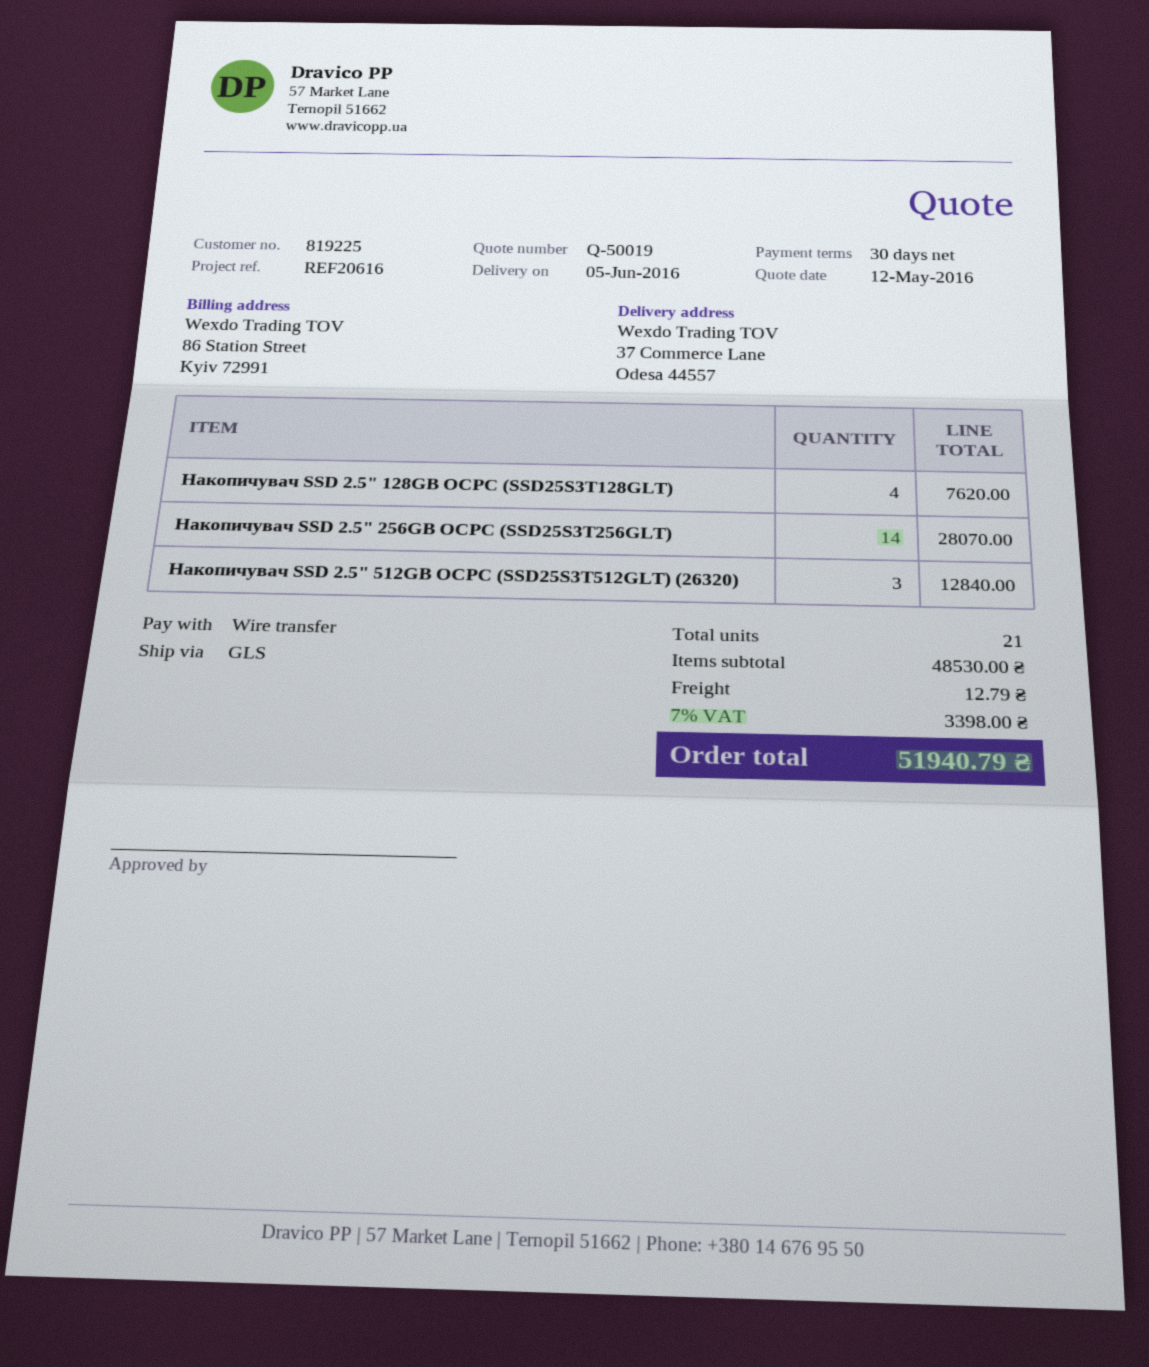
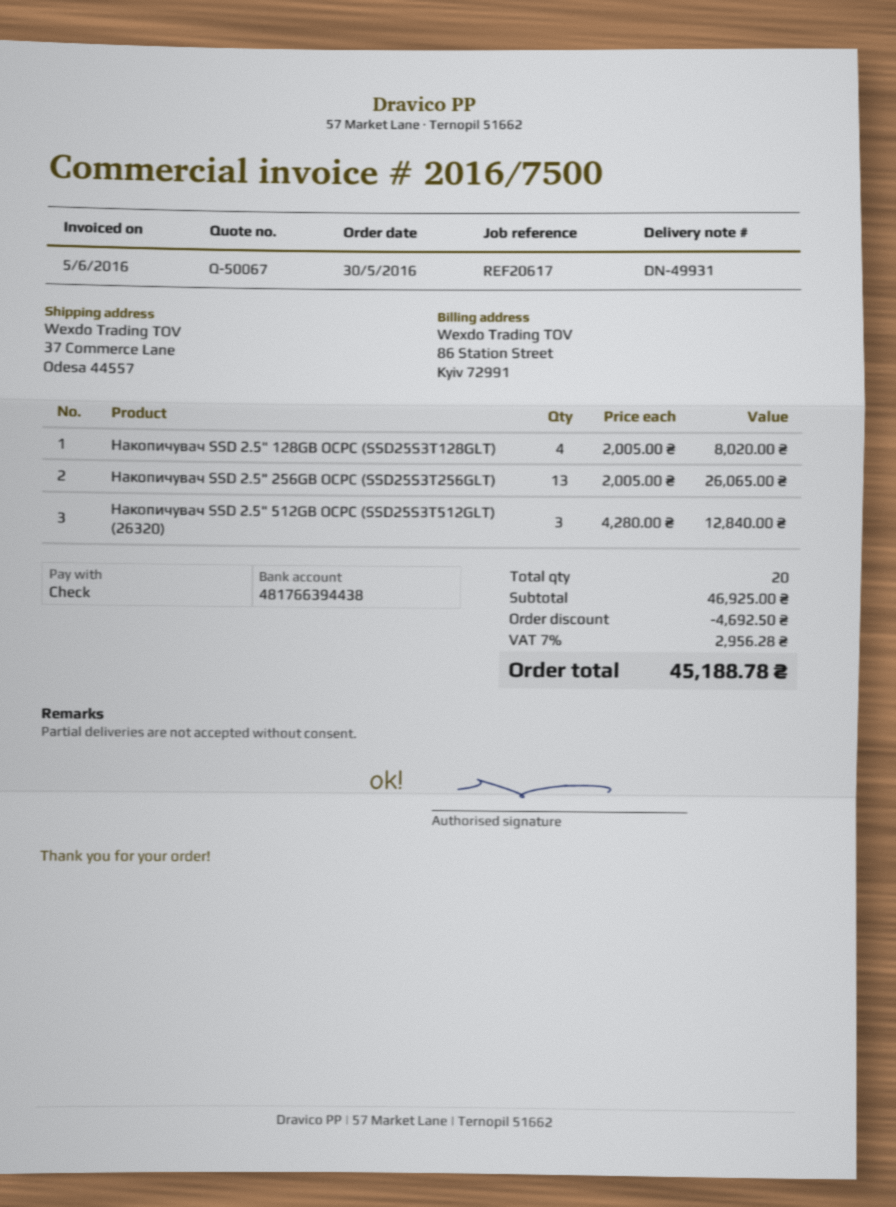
quote number: Q-50019 -> Q-50067
reference: REF20616 -> REF20617
payment method: bank transfer -> cheque
Накопичувач SSD 2.5" 128GB OCPC (SSD25S3T128GLT): 4 for 7620.00 -> 4 for 8020.00
Накопичувач SSD 2.5" 256GB OCPC (SSD25S3T256GLT): 14 for 28070.00 -> 13 for 26065.00
total quantity: 21 -> 20
subtotal: 48530.00 -> 46925.00
discount: none -> 4692.50
shipping: 12.79 -> none
tax: 7% = 3398.00 -> 7% = 2956.28
total: 51940.79 -> 45188.78

